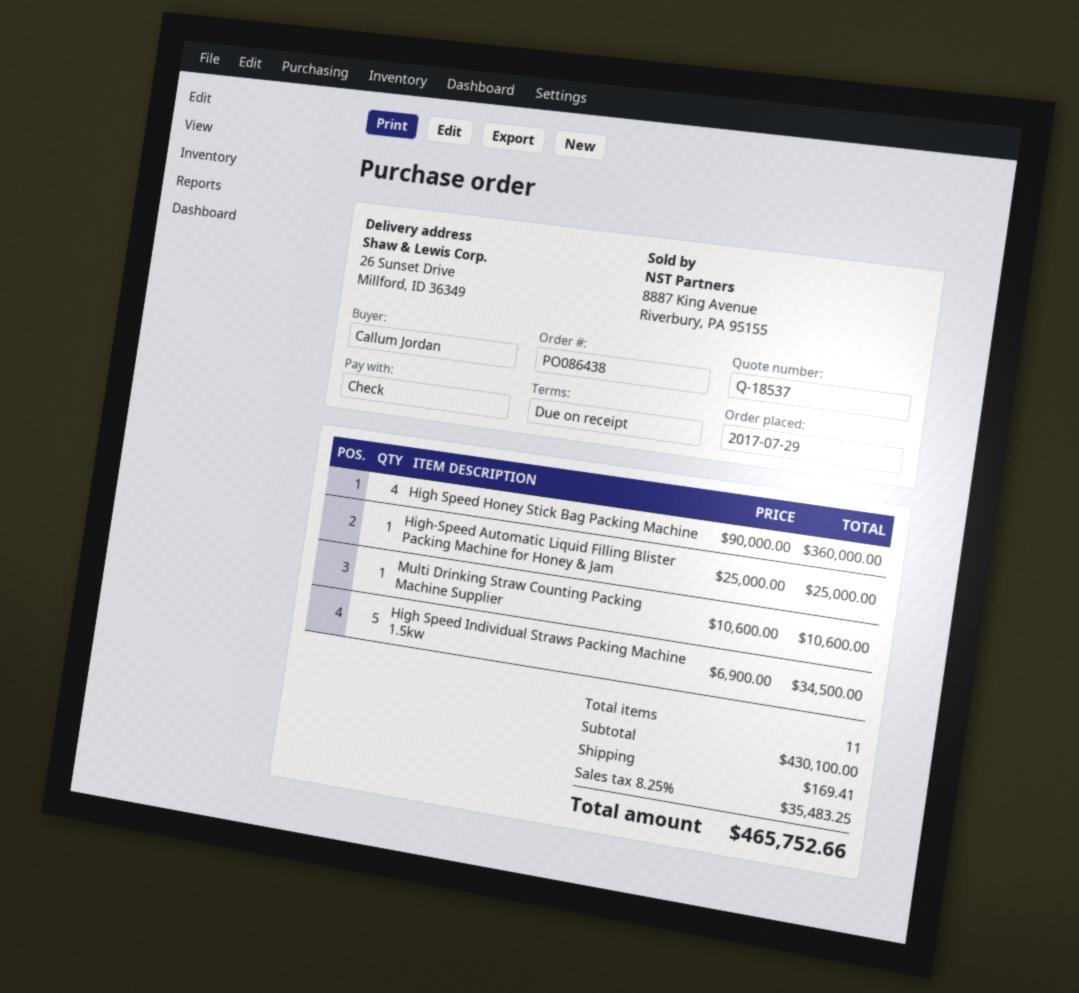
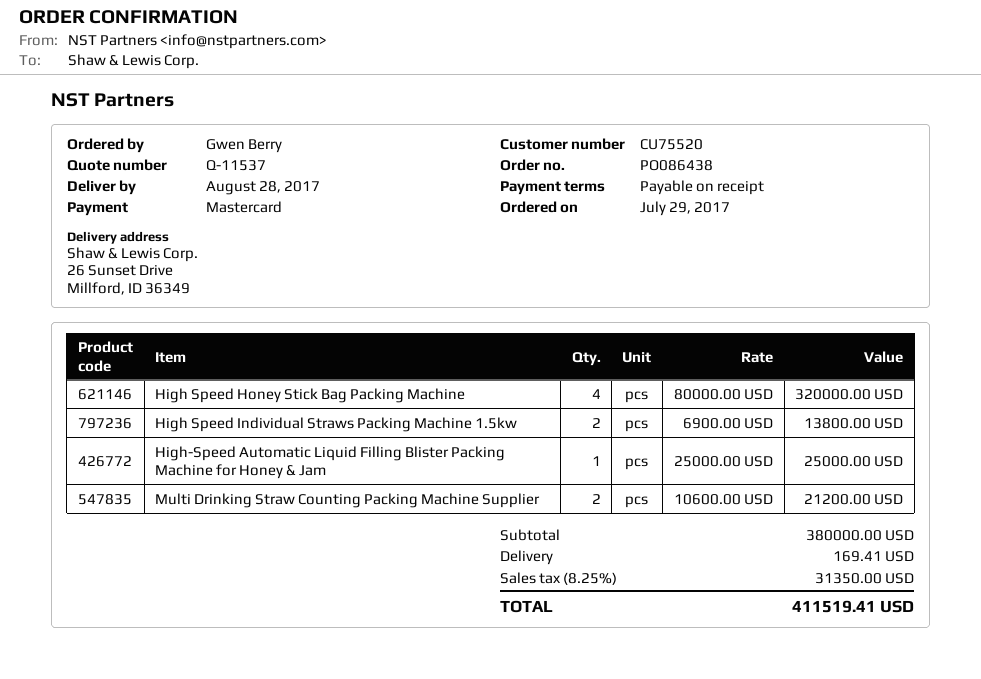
quote number: Q-18537 -> Q-11537
ordered by: Callum Jordan -> Gwen Berry
payment method: cheque -> Mastercard
High Speed Honey Stick Bag Packing Machine: 4 x 90000.00 = 360000.00 -> 4 x 80000.00 = 320000.00
Multi Drinking Straw Counting Packing Machine Supplier: 1 x 10600.00 = 10600.00 -> 2 x 10600.00 = 21200.00
High Speed Individual Straws Packing Machine 1.5kw: 5 x 6900.00 = 34500.00 -> 2 x 6900.00 = 13800.00
subtotal: 430100.00 -> 380000.00
tax: 8.25% = 35483.25 -> 8.25% = 31350.00
total: 465752.66 -> 411519.41

